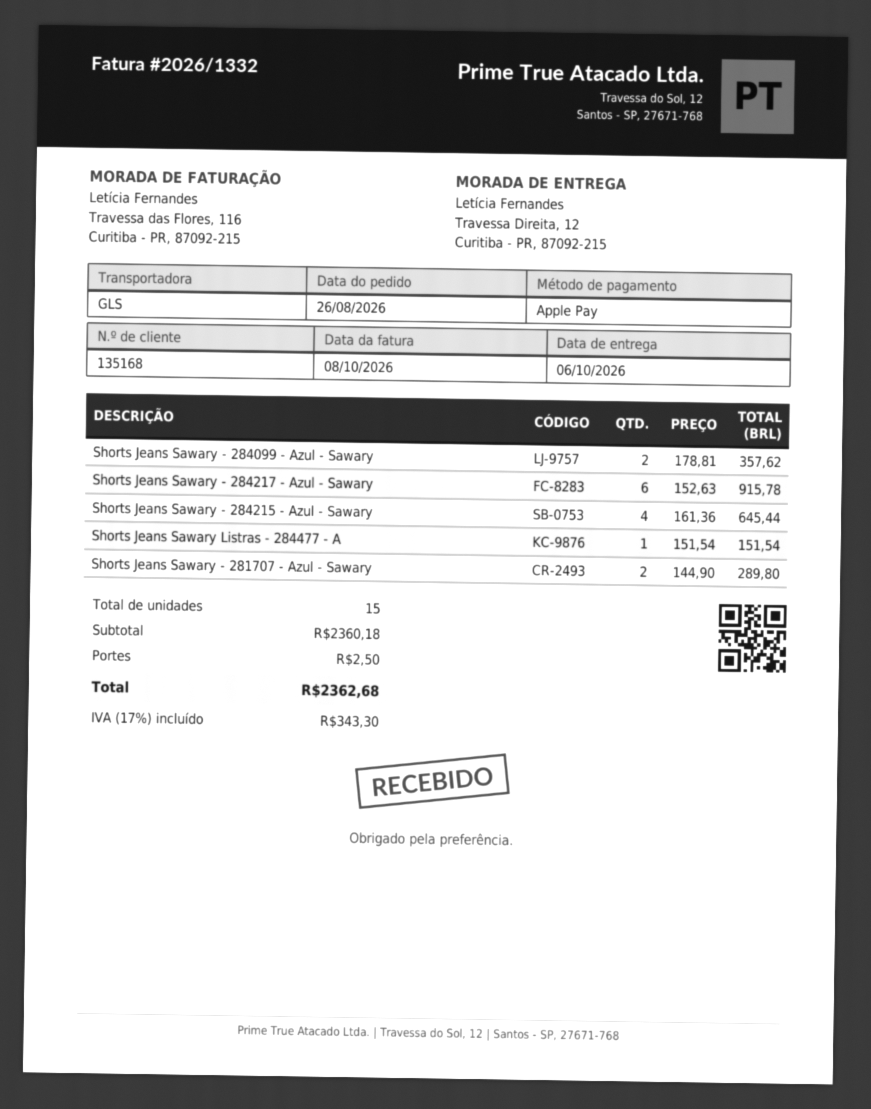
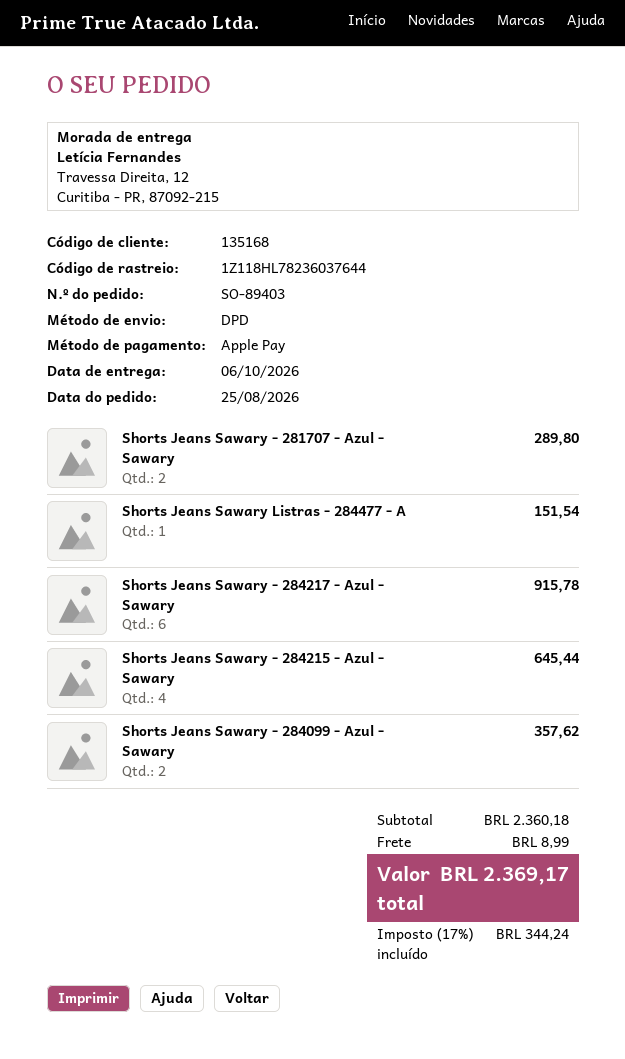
order date: 2026-08-26 -> 2026-08-25
shipping method: GLS -> DPD
shipping: 2.50 -> 8.99
tax: 17% = 343.30 -> 17% = 344.24
total: 2362.68 -> 2369.17

